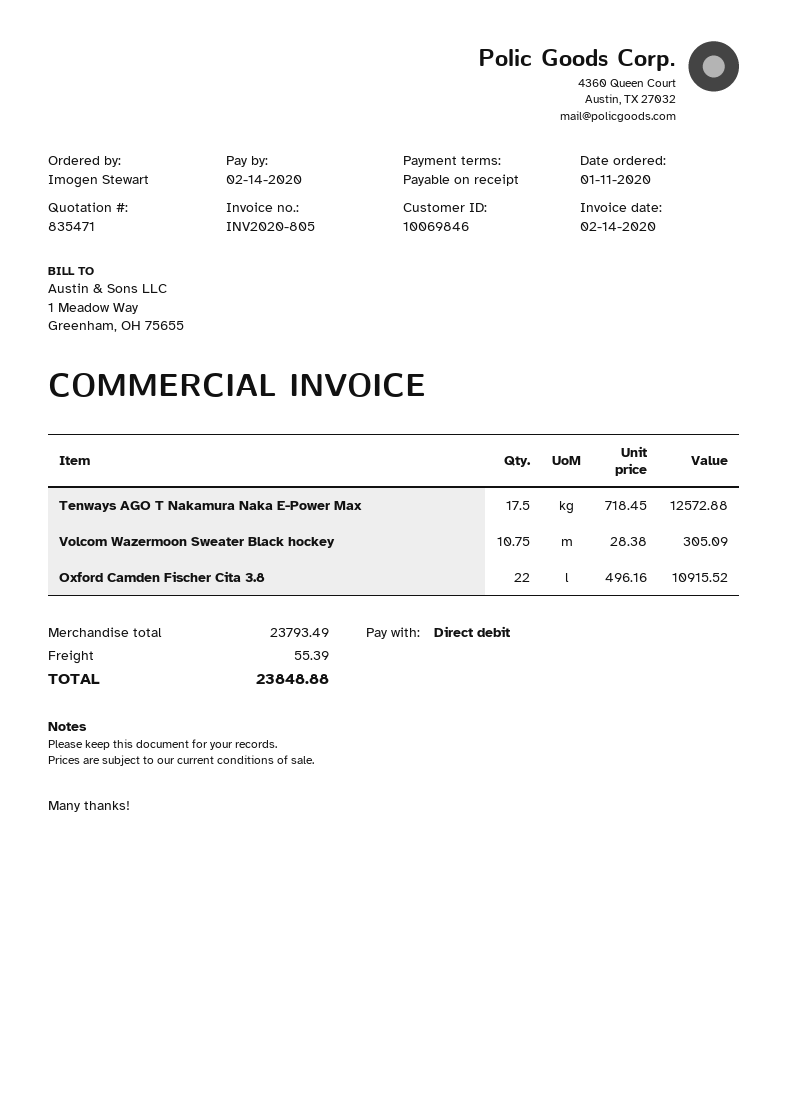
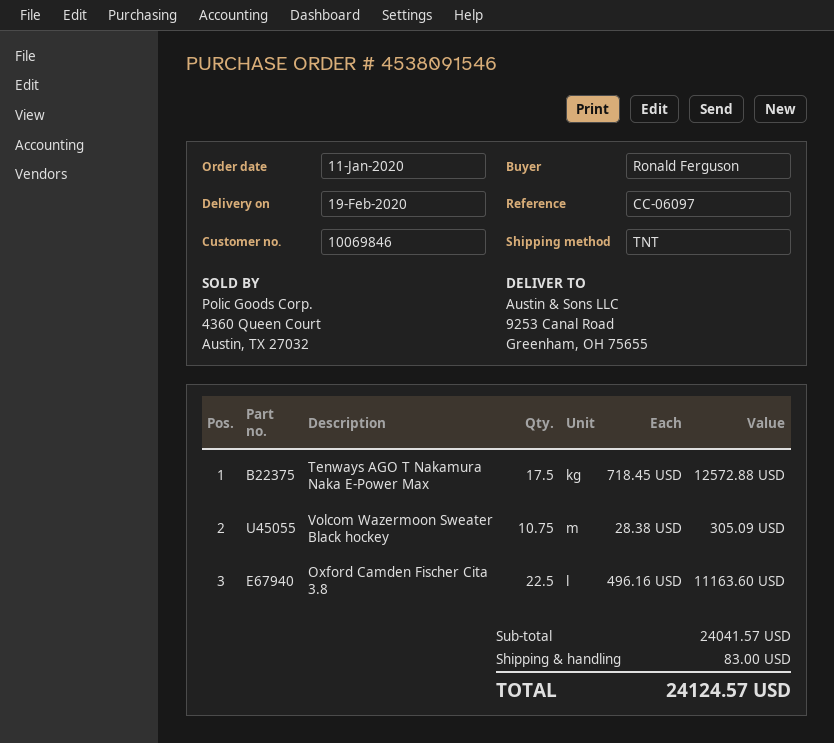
ordered by: Imogen Stewart -> Ronald Ferguson
Oxford Camden Fischer Cita 3.8: 22 x 496.16 = 10915.52 -> 22.5 x 496.16 = 11163.60
subtotal: 23793.49 -> 24041.57
shipping: 55.39 -> 83.00
total: 23848.88 -> 24124.57

